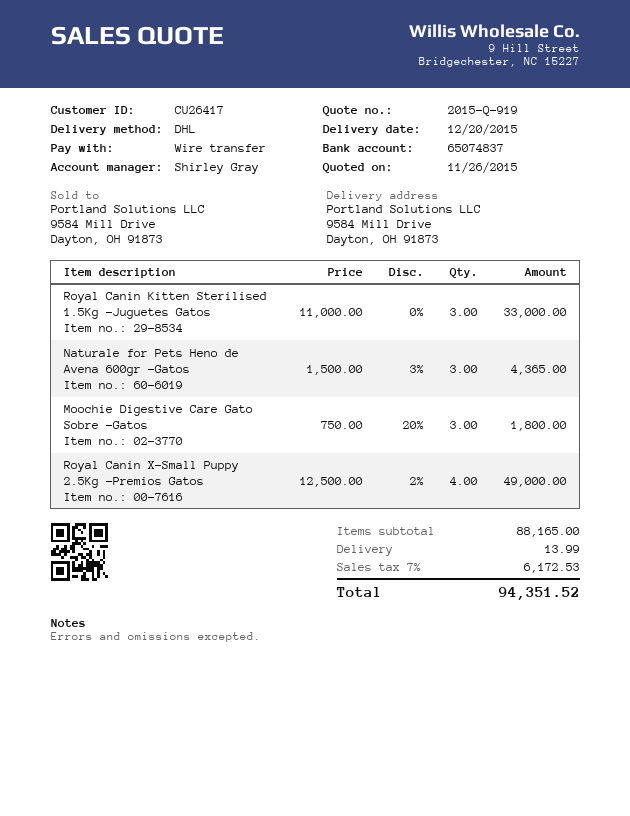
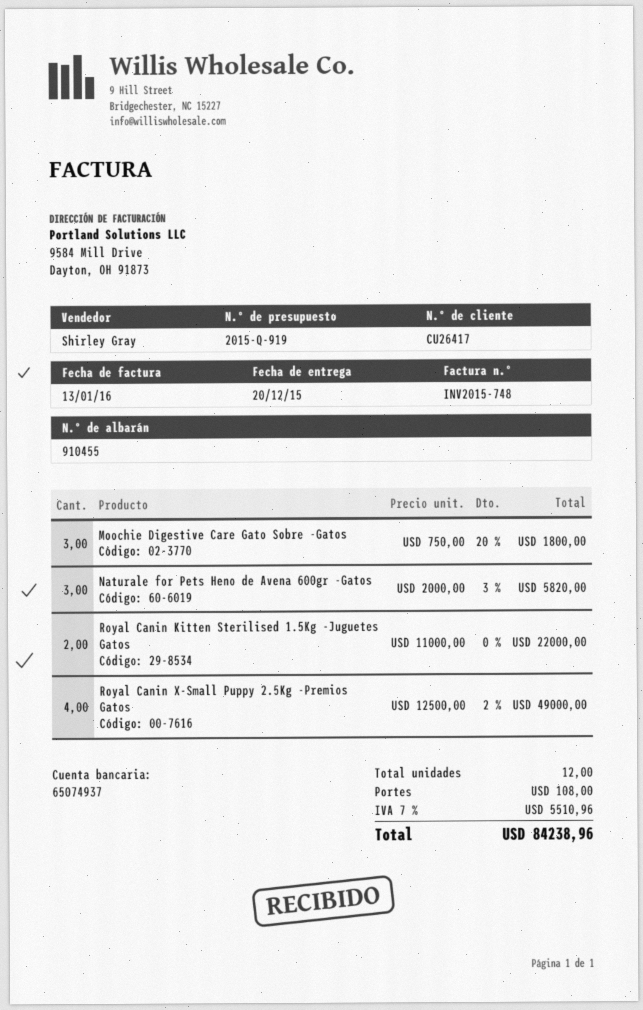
bank account: 65074837 -> 65074937
Royal Canin Kitten Sterilised 1.5Kg -Juguetes Gatos: 3 x 11000.00 = 33000.00 -> 2 x 11000.00 = 22000.00
Naturale for Pets Heno de Avena 600gr -Gatos: 3 x 1500.00 - 3% = 4365.00 -> 3 x 2000.00 - 3% = 5820.00
shipping: 13.99 -> 108.00
tax: 7% = 6172.53 -> 7% = 5510.96
total: 94351.52 -> 84238.96

